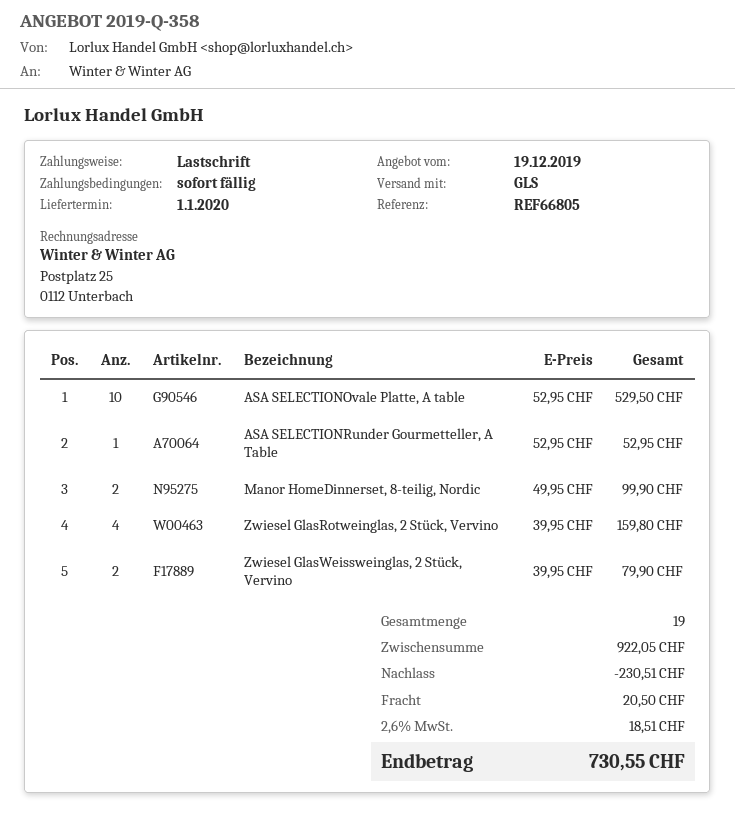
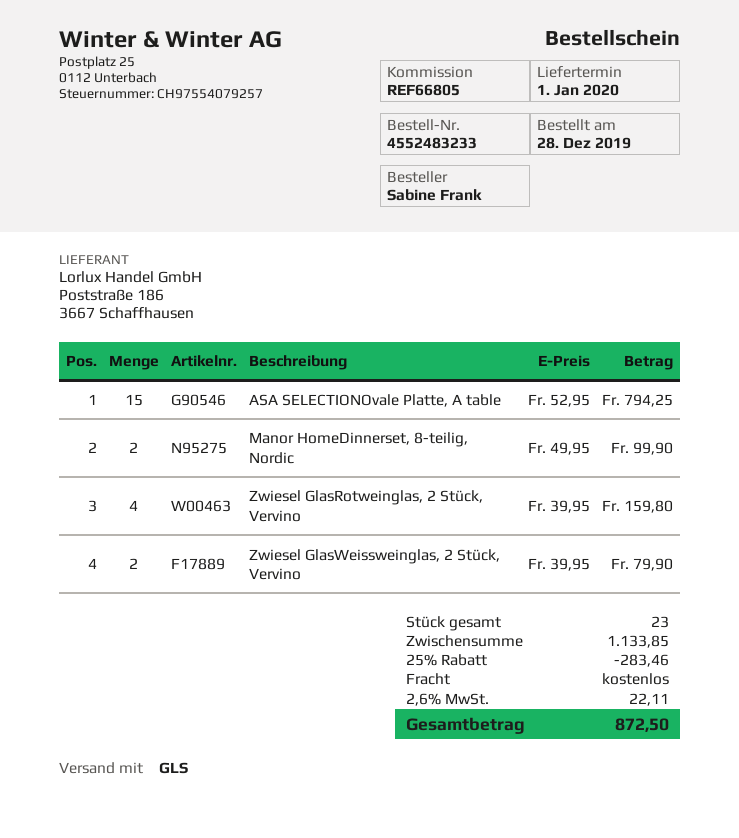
ASA SELECTIONOvale Platte, A table: 10 x 52.95 = 529.50 -> 15 x 52.95 = 794.25
ASA SELECTIONRunder Gourmetteller, A Table: 1 x 52.95 = 52.95 -> none
total quantity: 19 -> 23
subtotal: 922.05 -> 1133.85
discount: 230.51 -> 283.46
shipping: 20.50 -> 0.00
tax: 2.6% = 18.51 -> 2.6% = 22.11
total: 730.55 -> 872.50

